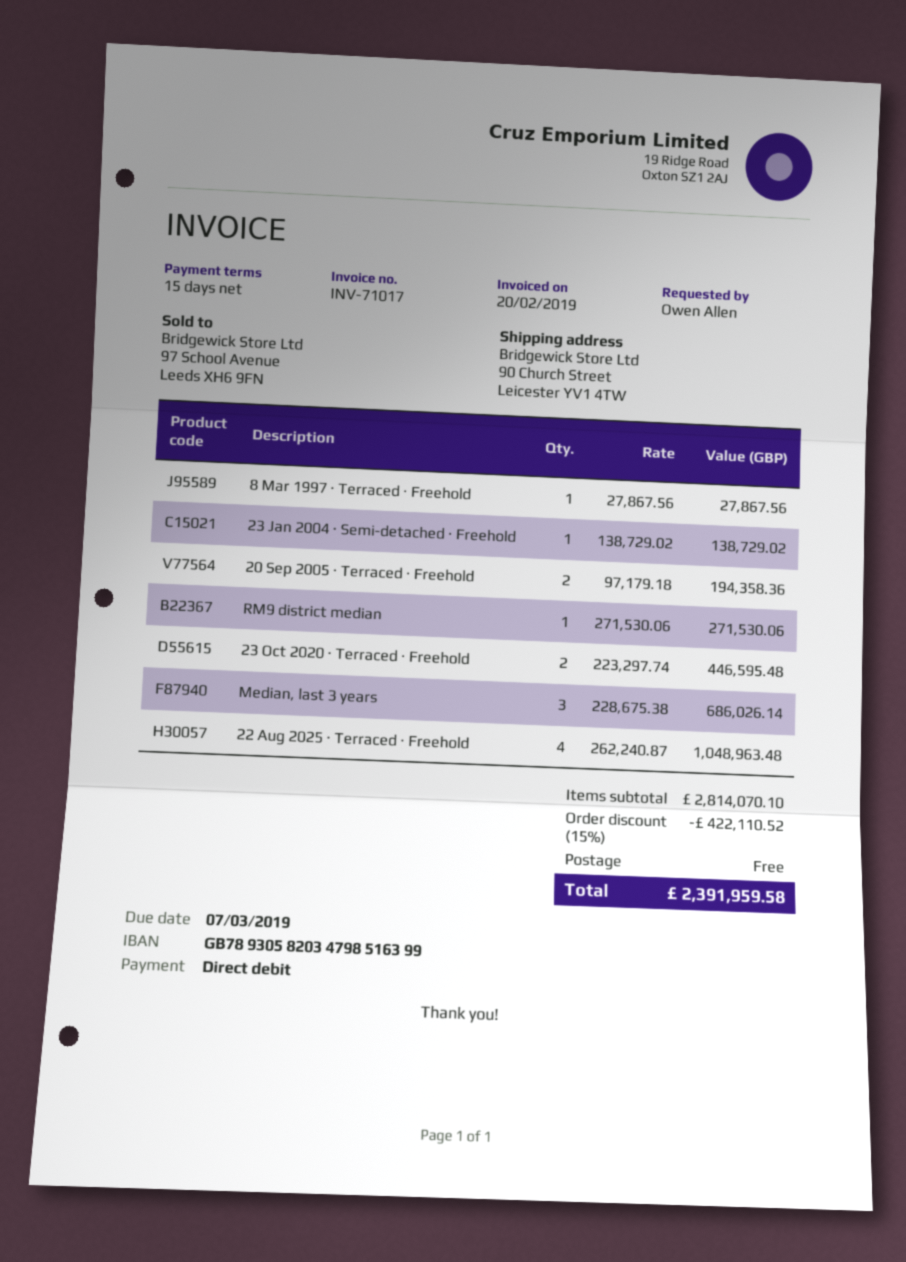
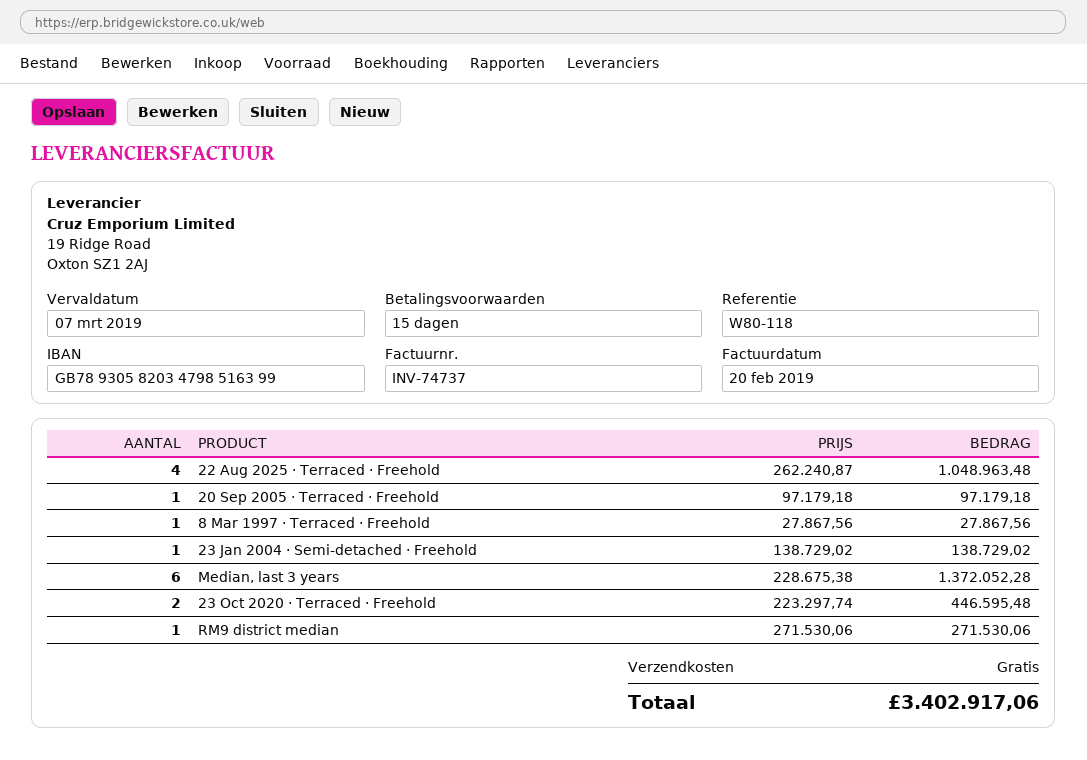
invoice number: INV-71017 -> INV-74737
20 Sep 2005 · Terraced · Freehold: 2 x 97179.18 = 194358.36 -> 1 x 97179.18 = 97179.18
Median, last 3 years: 3 x 228675.38 = 686026.14 -> 6 x 228675.38 = 1372052.28
discount: 15% = 422110.52 -> none
total: 2391959.58 -> 3402917.06

